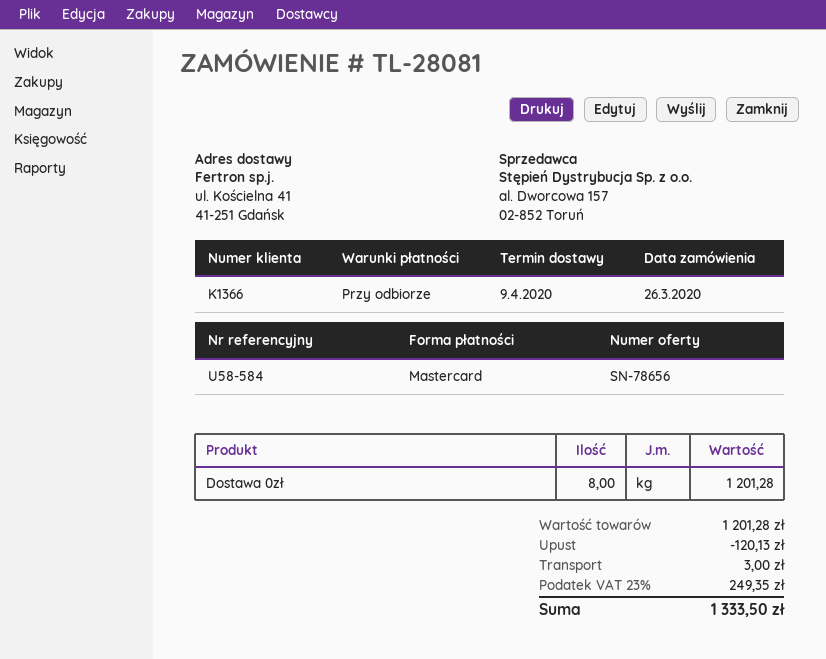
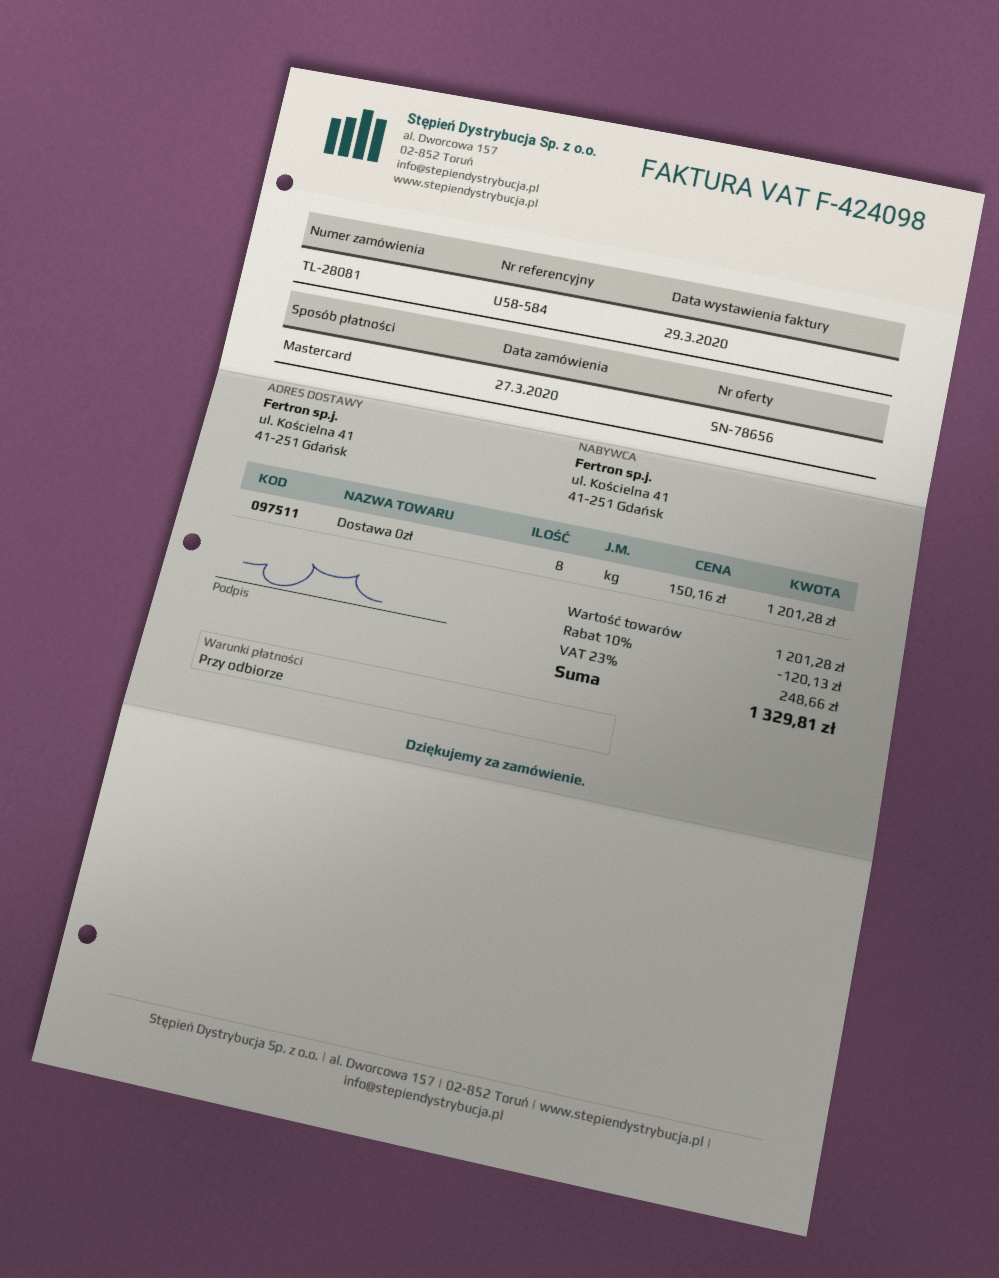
order date: 2020-03-26 -> 2020-03-27
shipping: 3.00 -> none
tax: 23% = 249.35 -> 23% = 248.66
total: 1333.50 -> 1329.81

